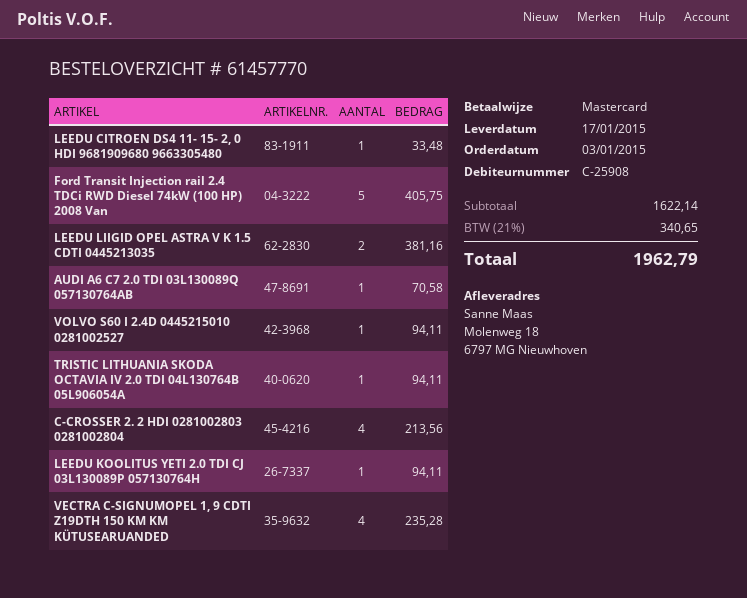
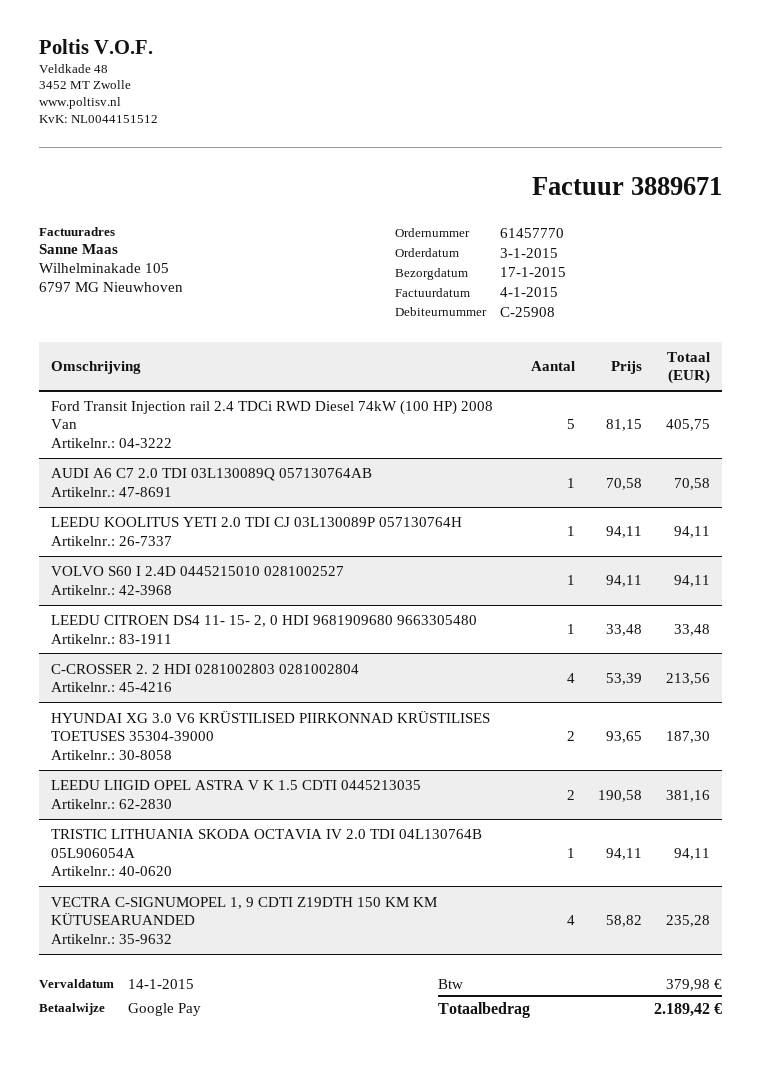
payment method: Mastercard -> Google Pay
HYUNDAI XG 3.0 V6 KRÜSTILISED PIIRKONNAD KRÜSTILISES TOETUSES 35304-39000: none -> 2 for 187.30
tax: 340.65 -> 379.98
total: 1962.79 -> 2189.42

